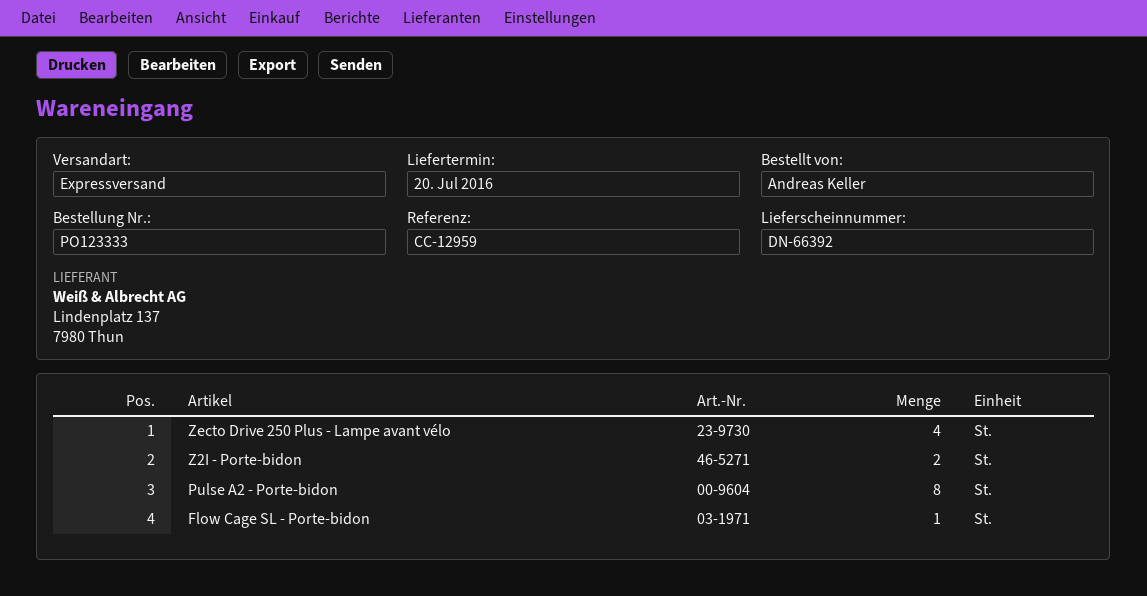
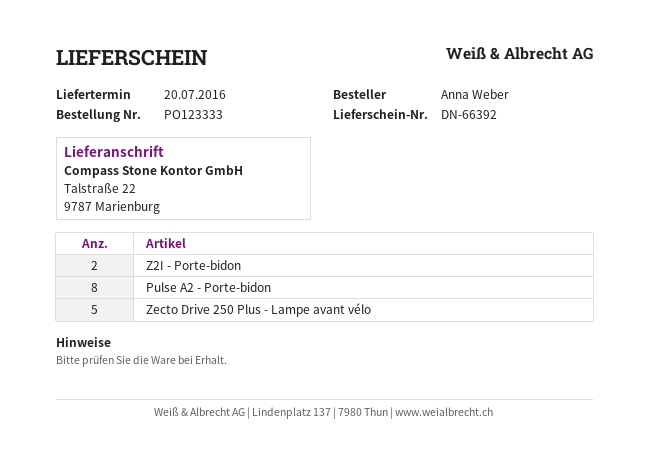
ordered by: Andreas Keller -> Anna Weber
Zecto Drive 250 Plus - Lampe avant vélo: 4 -> 5
Flow Cage SL - Porte-bidon: 1 -> none

